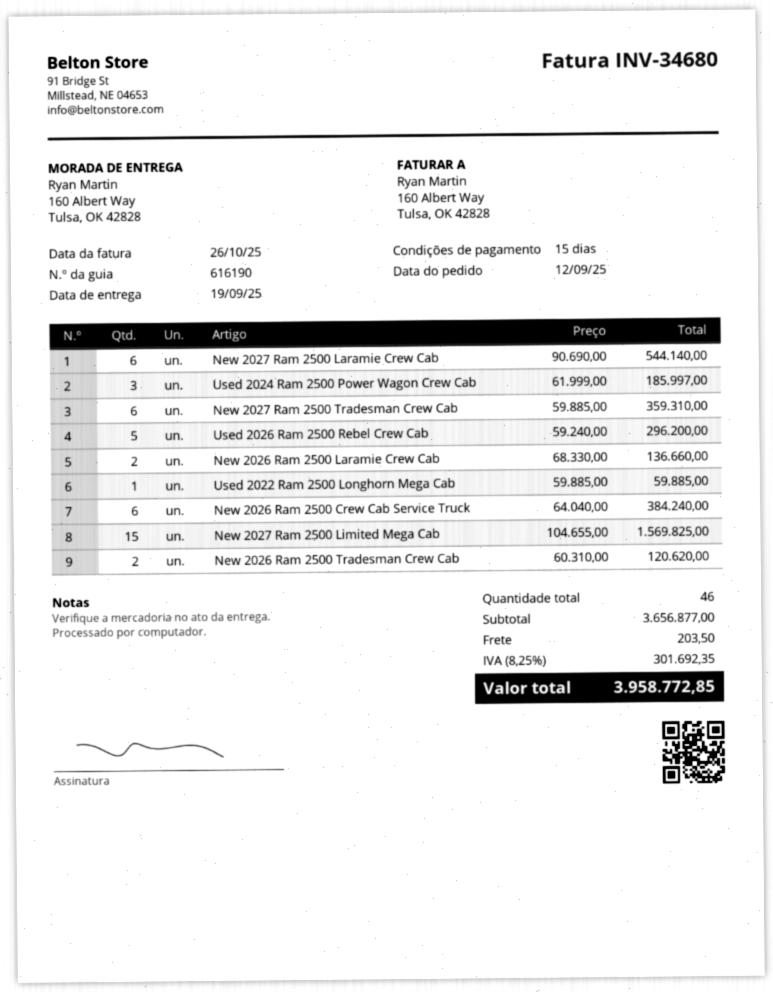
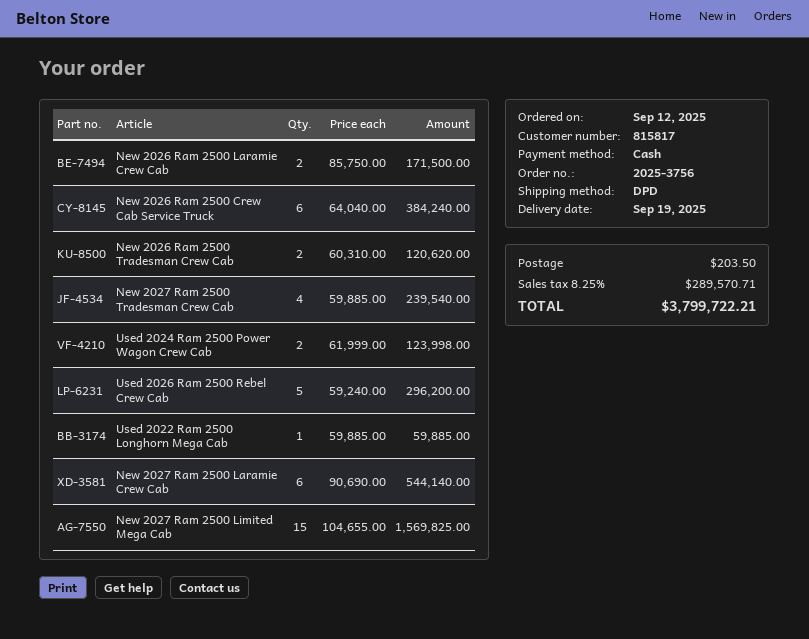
Used 2024 Ram 2500 Power Wagon Crew Cab: 3 x 61999.00 = 185997.00 -> 2 x 61999.00 = 123998.00
New 2027 Ram 2500 Tradesman Crew Cab: 6 x 59885.00 = 359310.00 -> 4 x 59885.00 = 239540.00
New 2026 Ram 2500 Laramie Crew Cab: 2 x 68330.00 = 136660.00 -> 2 x 85750.00 = 171500.00
tax: 8.25% = 301692.35 -> 8.25% = 289570.71
total: 3958772.85 -> 3799722.21

